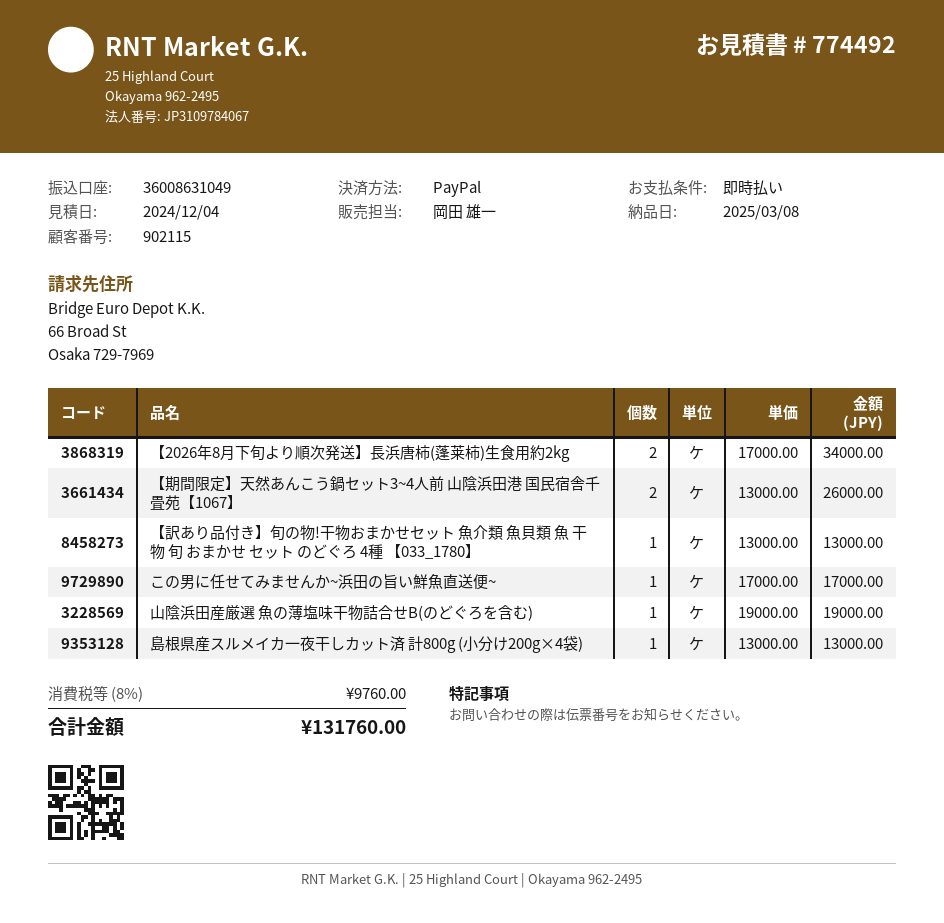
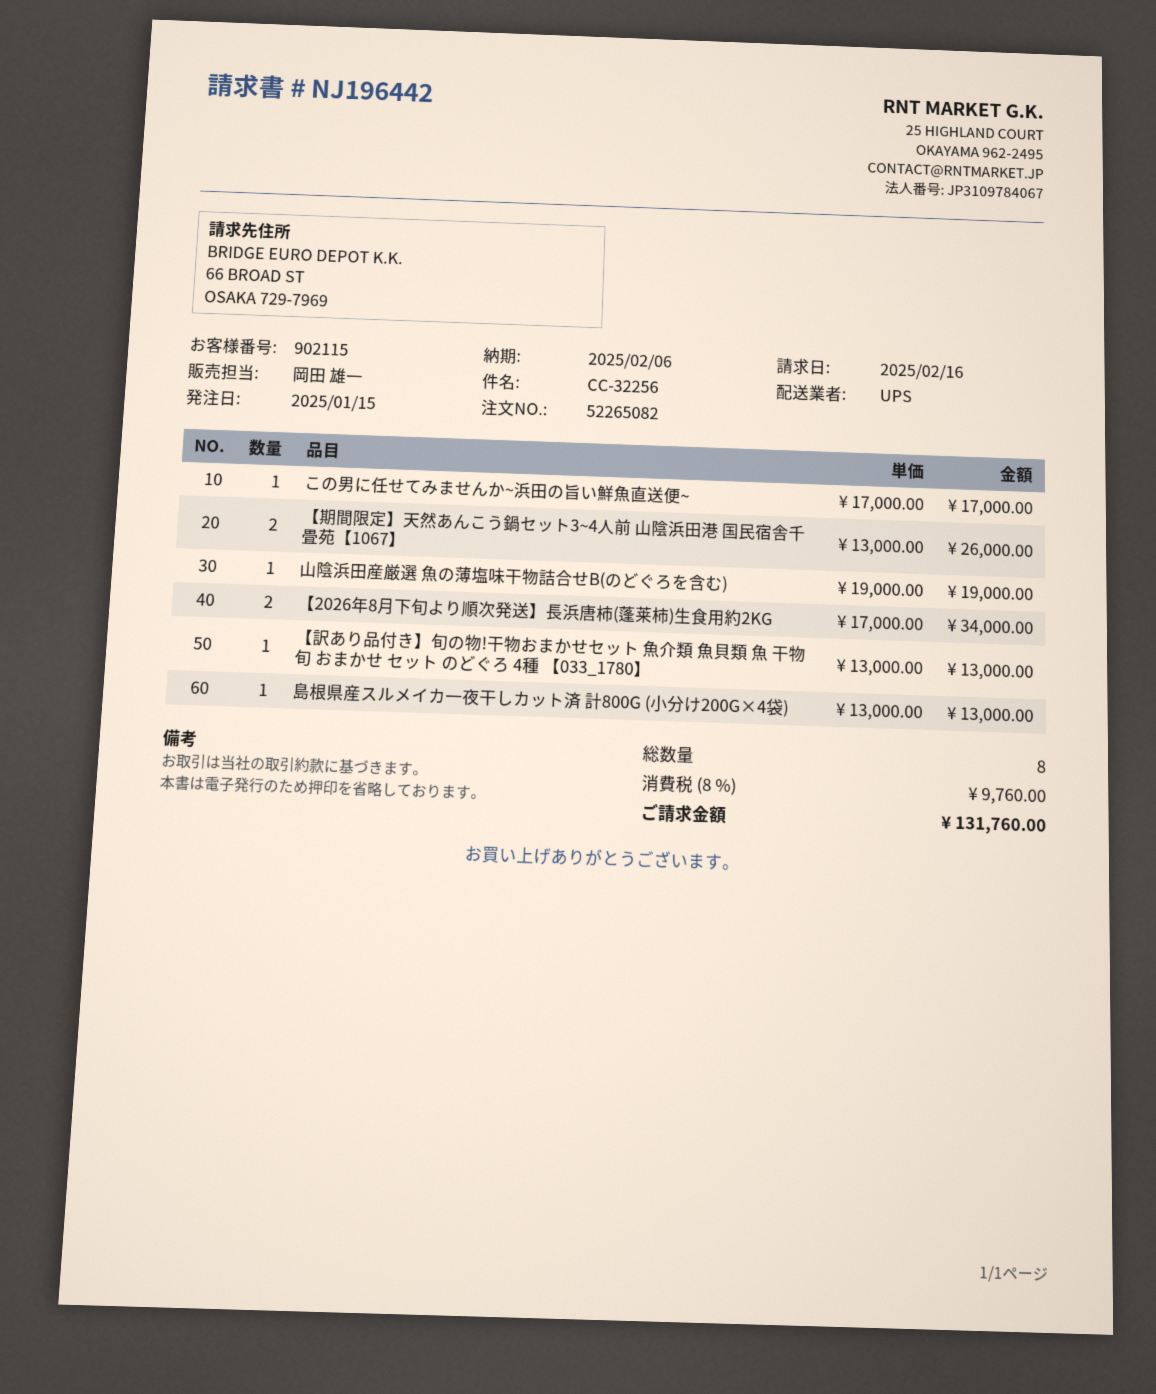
delivery date: 2025-03-08 -> 2025-02-06

